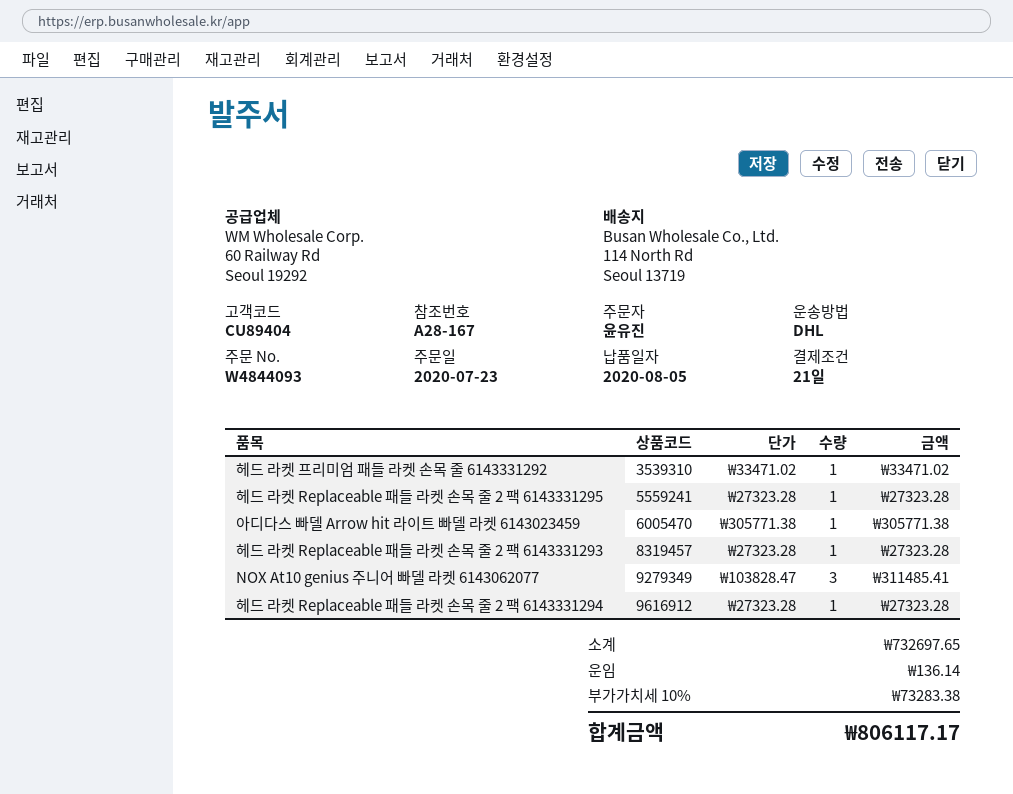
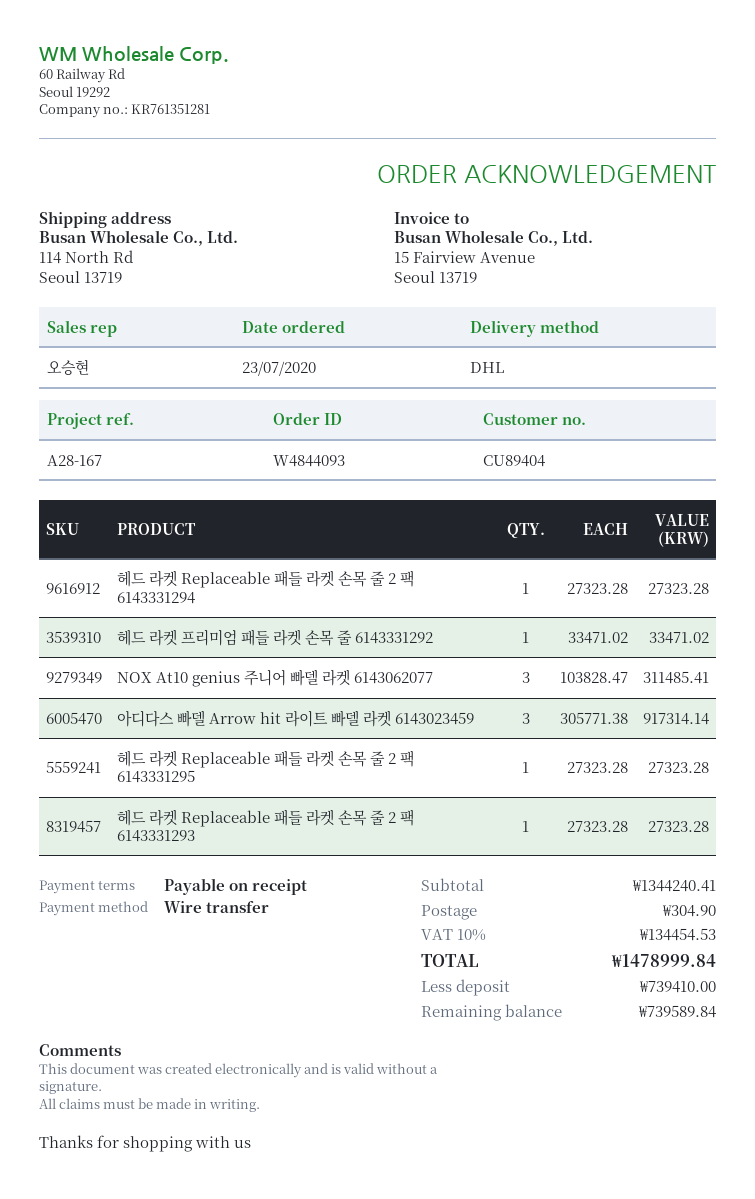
payment terms: 21 days -> on receipt
아디다스 빠델 Arrow hit 라이트 빠델 라켓 6143023459: 1 x 305771.38 = 305771.38 -> 3 x 305771.38 = 917314.14
subtotal: 732697.65 -> 1344240.41
shipping: 136.14 -> 304.90
tax: 10% = 73283.38 -> 10% = 134454.53
total: 806117.17 -> 1478999.84

